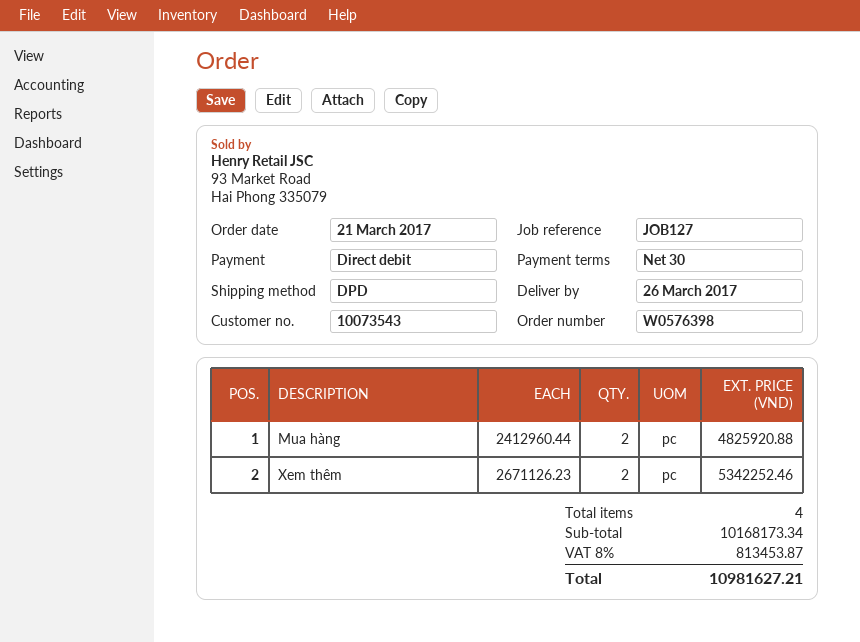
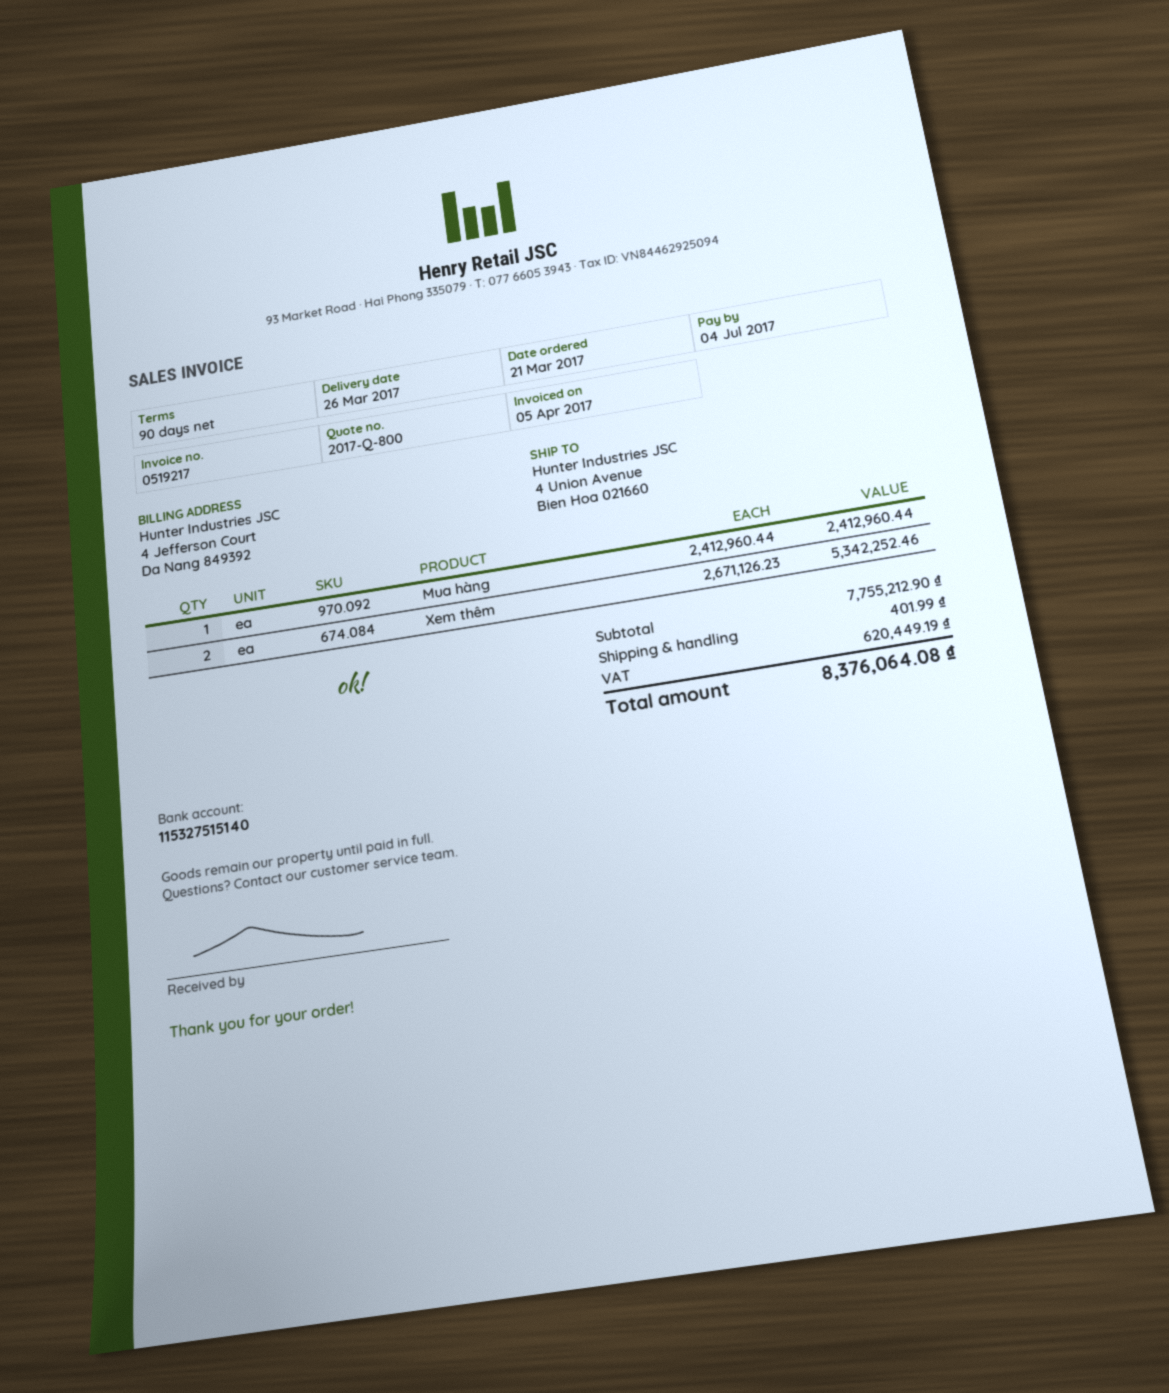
payment terms: 30 days -> 90 days
Mua hàng: 2 x 2412960.44 = 4825920.88 -> 1 x 2412960.44 = 2412960.44
subtotal: 10168173.34 -> 7755212.90
shipping: none -> 401.99
tax: 813453.87 -> 620449.19
total: 10981627.21 -> 8376064.08

